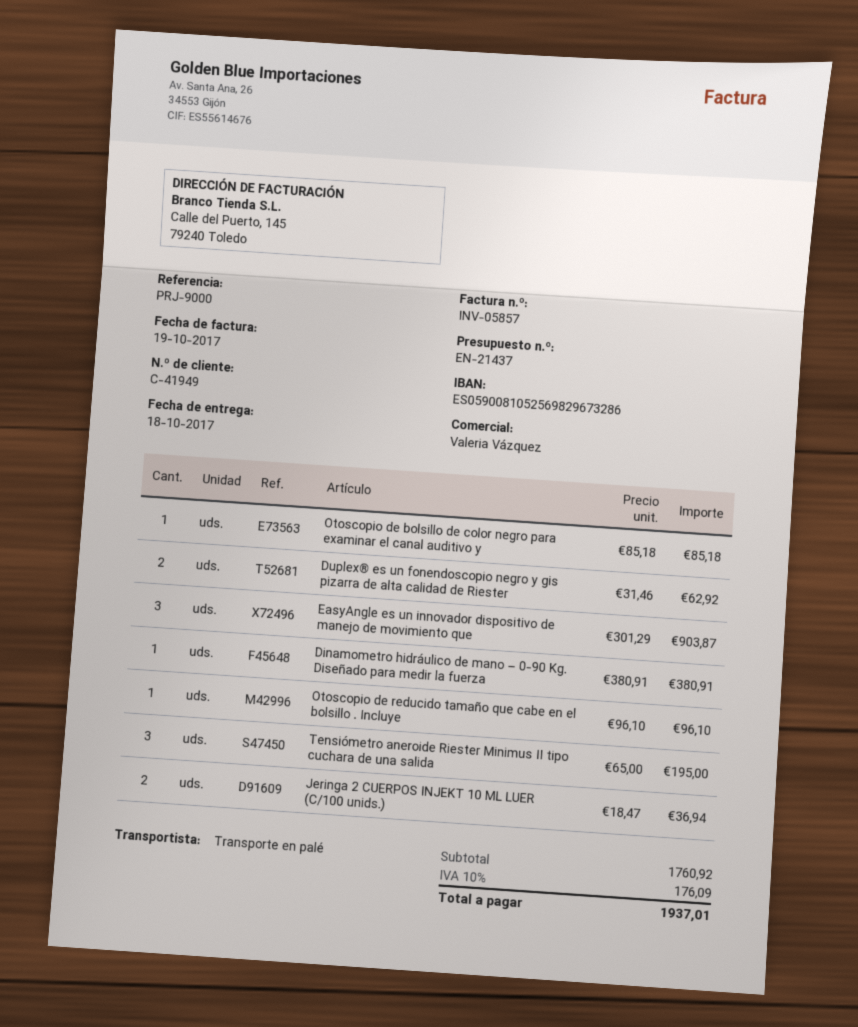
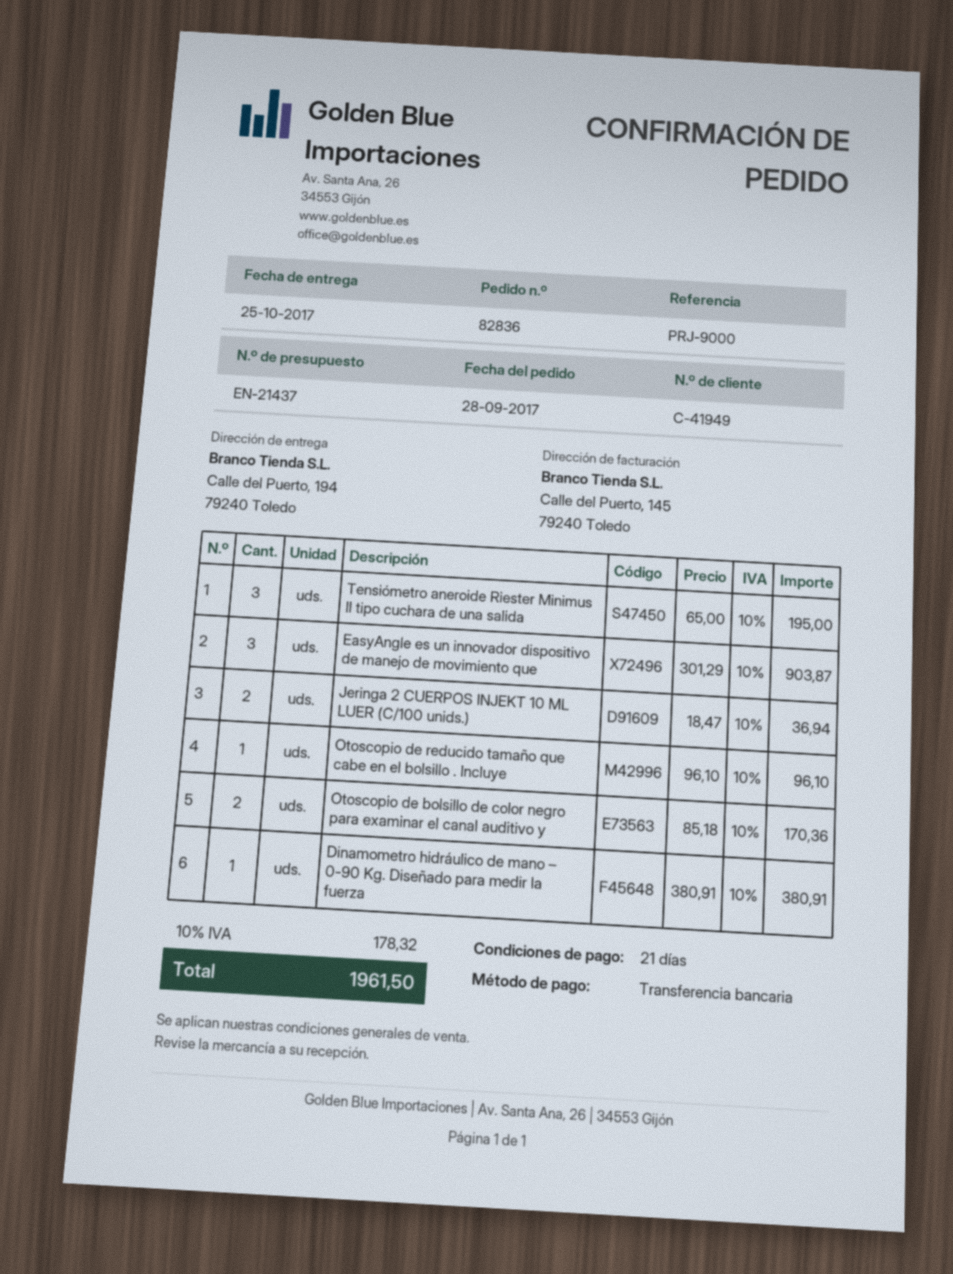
delivery date: 2017-10-18 -> 2017-10-25
Otoscopio de bolsillo de color negro para examinar el canal auditivo y: 1 x 85.18 = 85.18 -> 2 x 85.18 = 170.36
Duplex® es un fonendoscopio negro y gis pizarra de alta calidad de Riester: 2 x 31.46 = 62.92 -> none
tax: 10% = 176.09 -> 10% = 178.32
total: 1937.01 -> 1961.50

